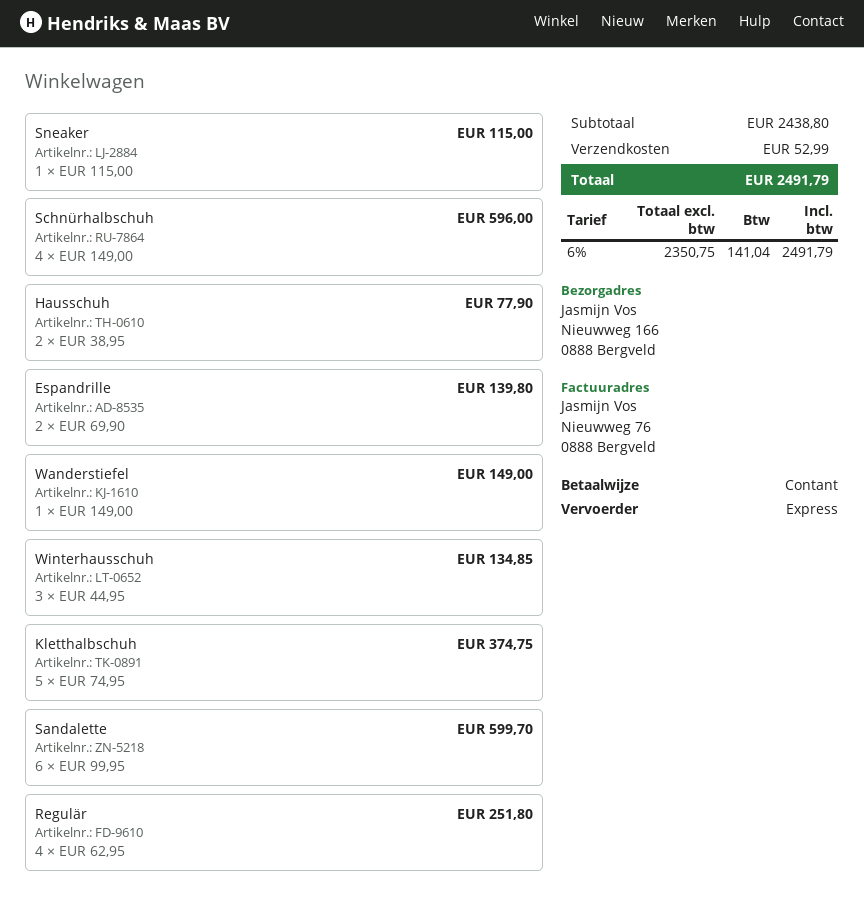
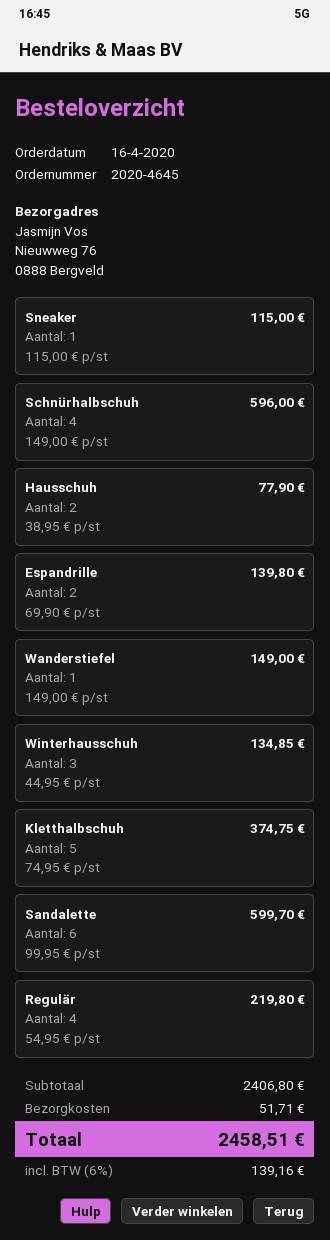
ship to: Nieuwweg 166, 0888 Bergveld -> Nieuwweg 76, 0888 Bergveld
Regulär: 4 x 62.95 = 251.80 -> 4 x 54.95 = 219.80
subtotal: 2438.80 -> 2406.80
shipping: 52.99 -> 51.71
tax: 6% = 141.04 -> 6% = 139.16
total: 2491.79 -> 2458.51

